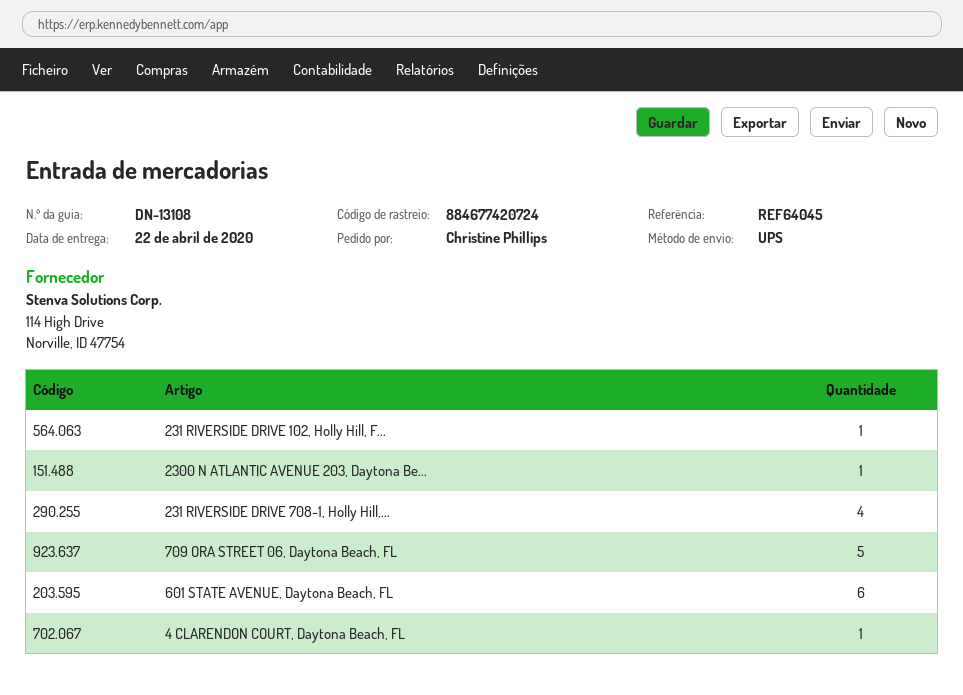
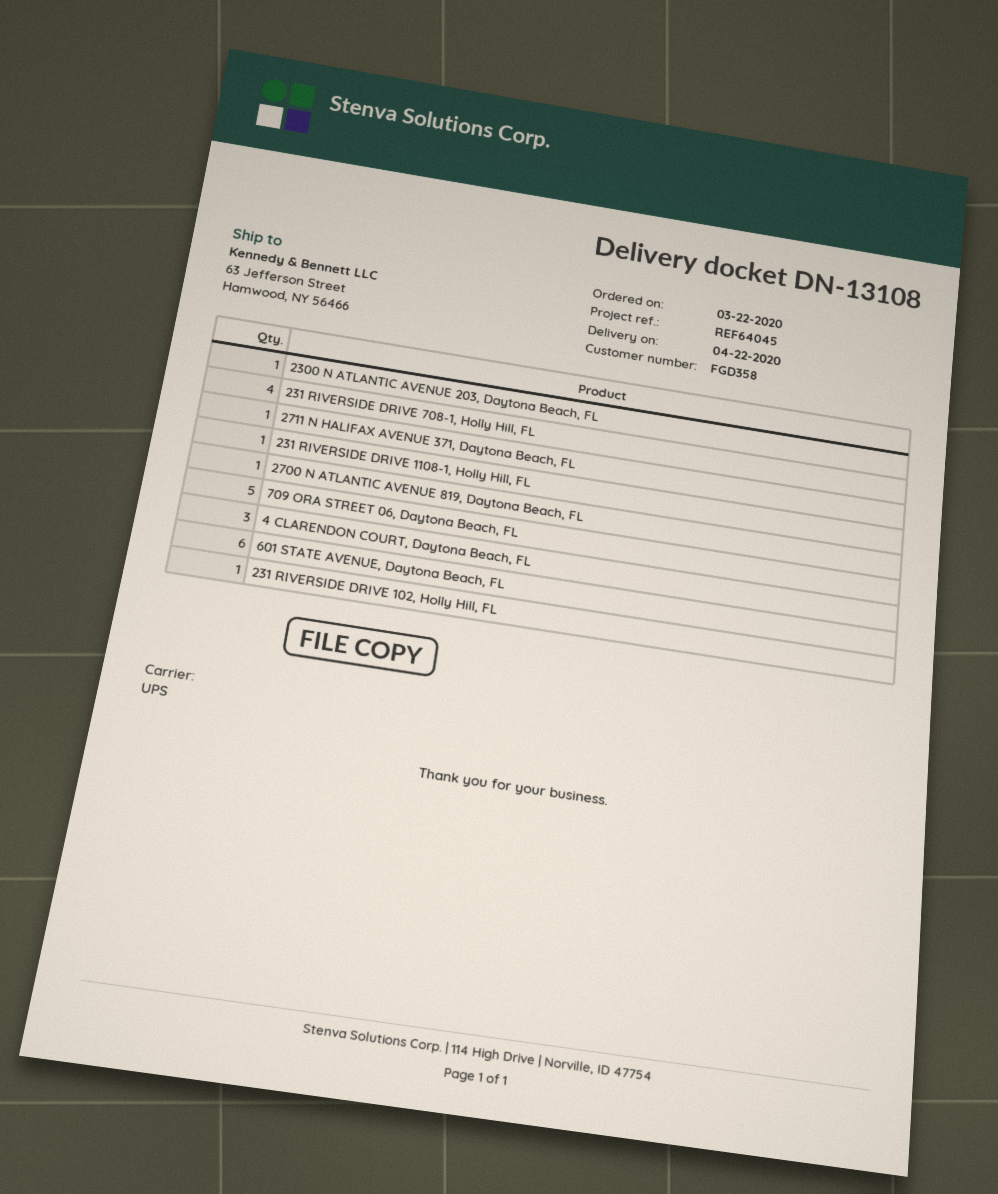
4 CLARENDON COURT, Daytona Beach, FL: 1 -> 3
2711 N HALIFAX AVENUE 371, Daytona Beach, FL: none -> 1
231 RIVERSIDE DRIVE 1108-1, Holly Hill, FL: none -> 1
2700 N ATLANTIC AVENUE 819, Daytona Beach, FL: none -> 1

